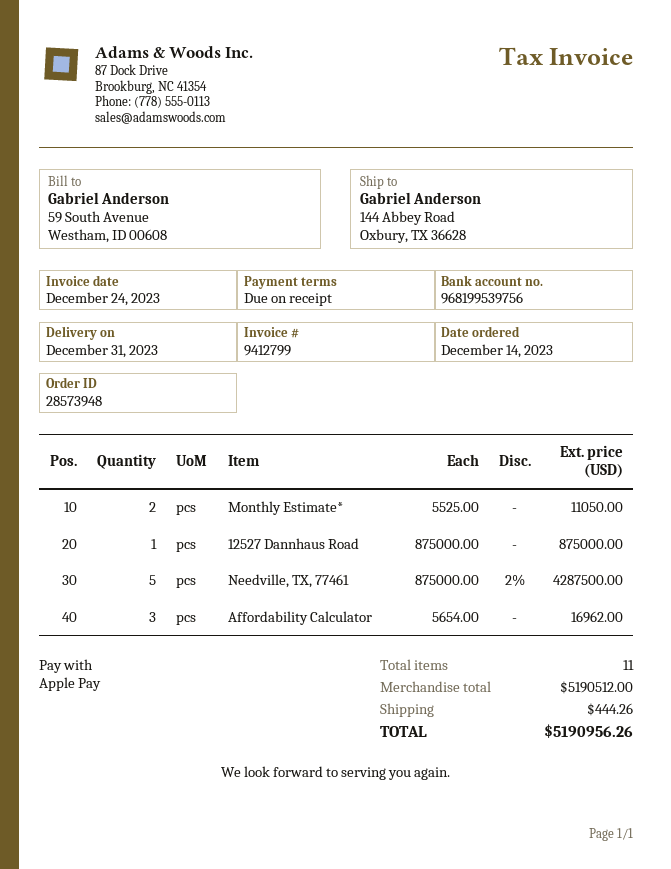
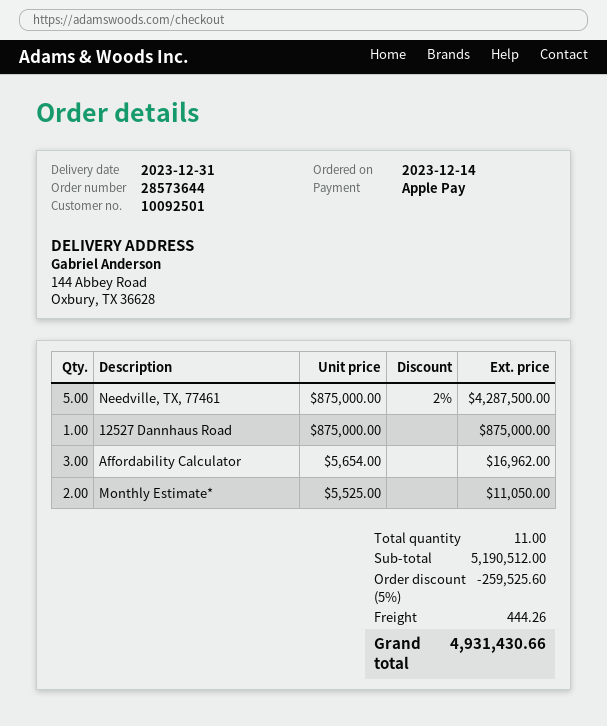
order number: 28573948 -> 28573644
discount: none -> 5% = 259525.60
total: 5190956.26 -> 4931430.66

